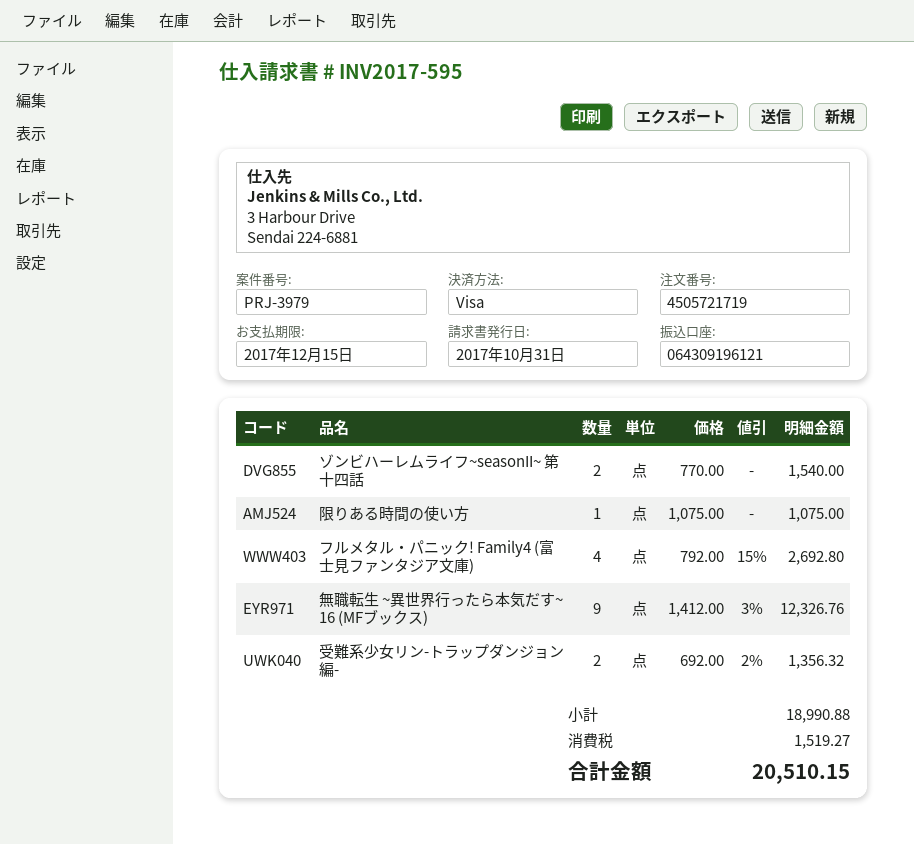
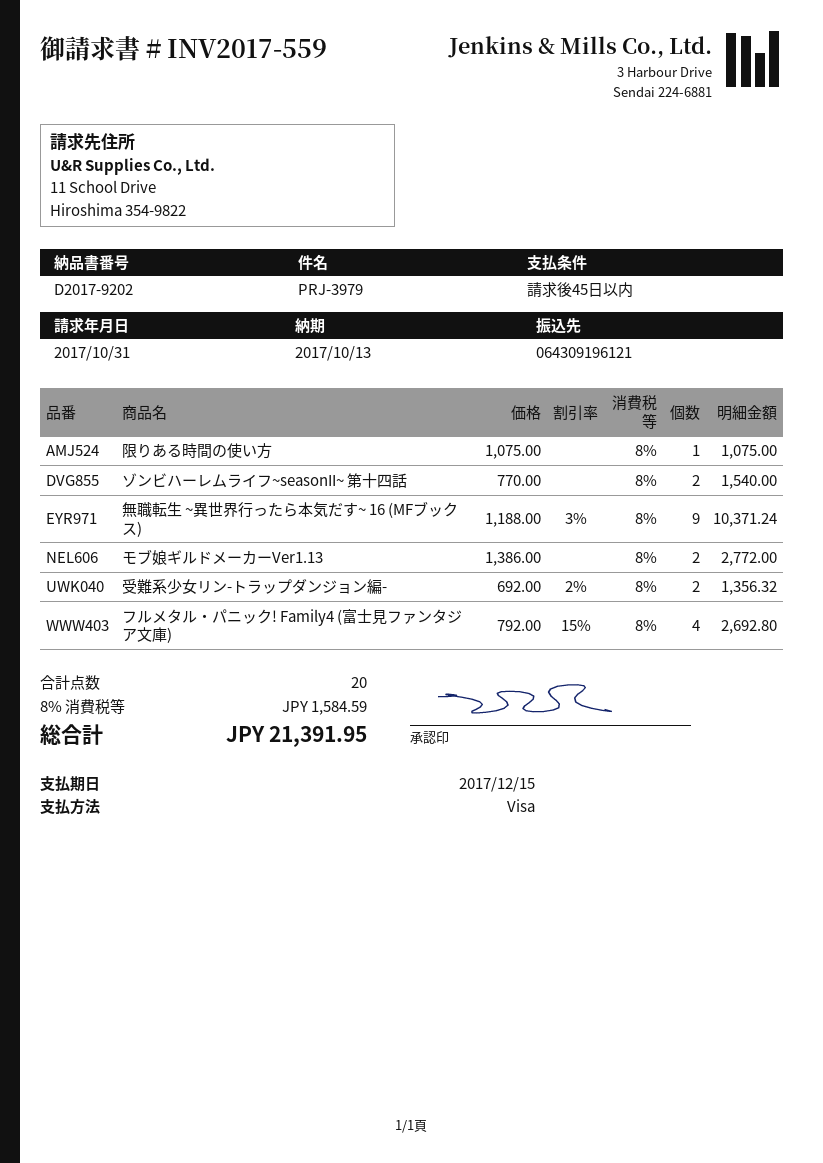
invoice number: INV2017-595 -> INV2017-559
無職転生 ~異世界行ったら本気だす~ 16 (MFブックス): 9 x 1412.00 - 3% = 12326.76 -> 9 x 1188.00 - 3% = 10371.24
モブ娘ギルドメーカーVer1.13: none -> 2 x 1386.00 = 2772.00
tax: 1519.27 -> 1584.59
total: 20510.15 -> 21391.95

